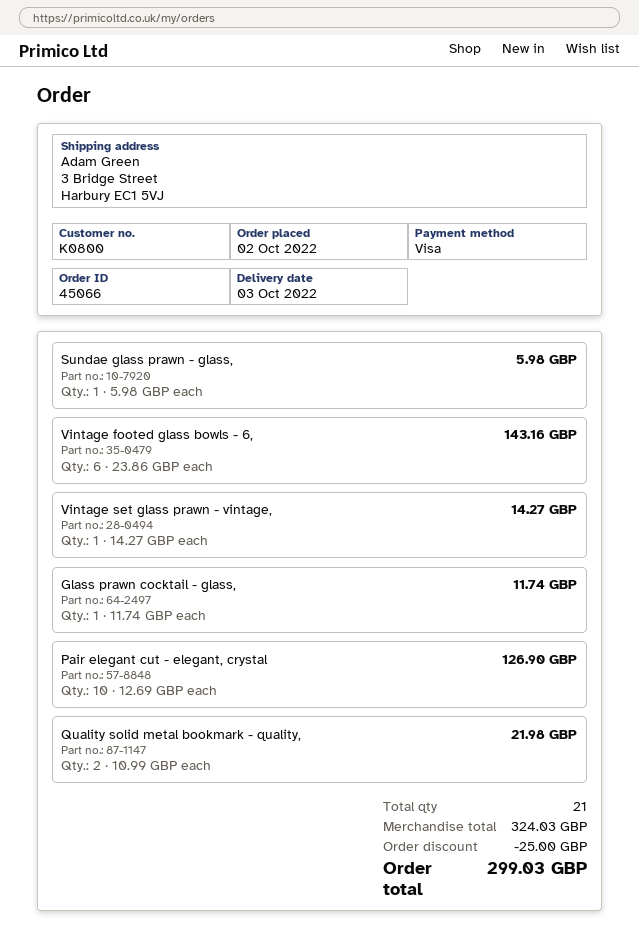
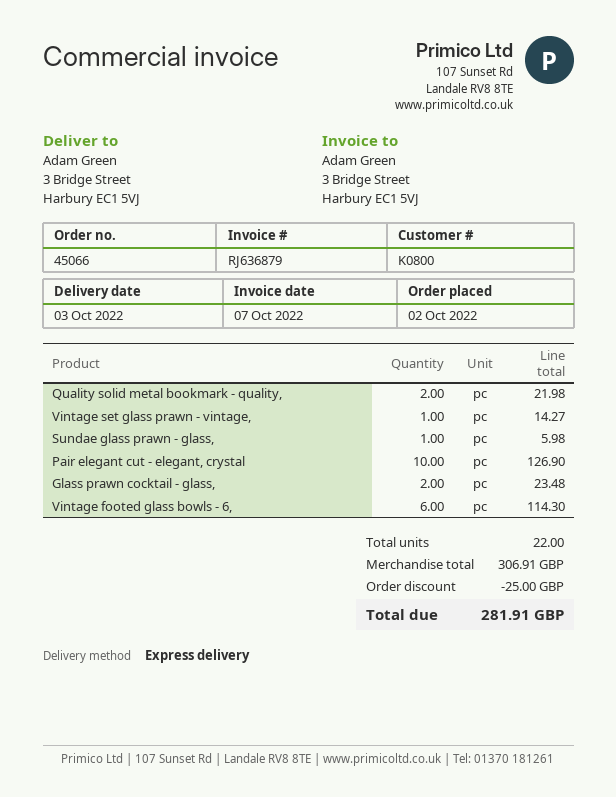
Vintage footed glass bowls - 6,: 6 for 143.16 -> 6 for 114.30
Glass prawn cocktail - glass,: 1 for 11.74 -> 2 for 23.48
total quantity: 21 -> 22
subtotal: 324.03 -> 306.91
total: 299.03 -> 281.91

